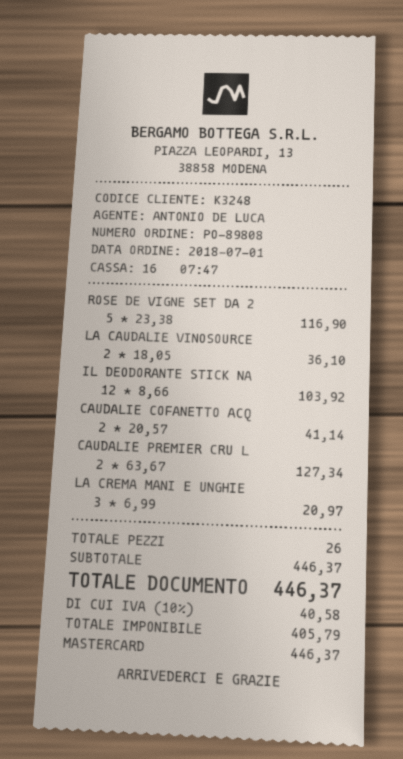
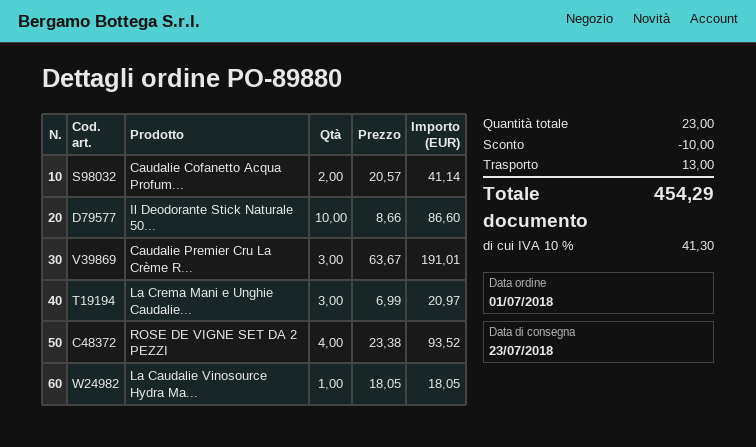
order number: PO-89808 -> PO-89880
ROSE DE VIGNE SET DA 2: 5 x 23.38 = 116.90 -> 4 x 23.38 = 93.52
LA CAUDALIE VINOSOURCE: 2 x 18.05 = 36.10 -> 1 x 18.05 = 18.05
IL DEODORANTE STICK NA: 12 x 8.66 = 103.92 -> 10 x 8.66 = 86.60
CAUDALIE PREMIER CRU L: 2 x 63.67 = 127.34 -> 3 x 63.67 = 191.01
total quantity: 26 -> 23
discount: none -> 10.00
shipping: none -> 13.00
tax: 10% = 40.58 -> 10% = 41.30
total: 446.37 -> 454.29

